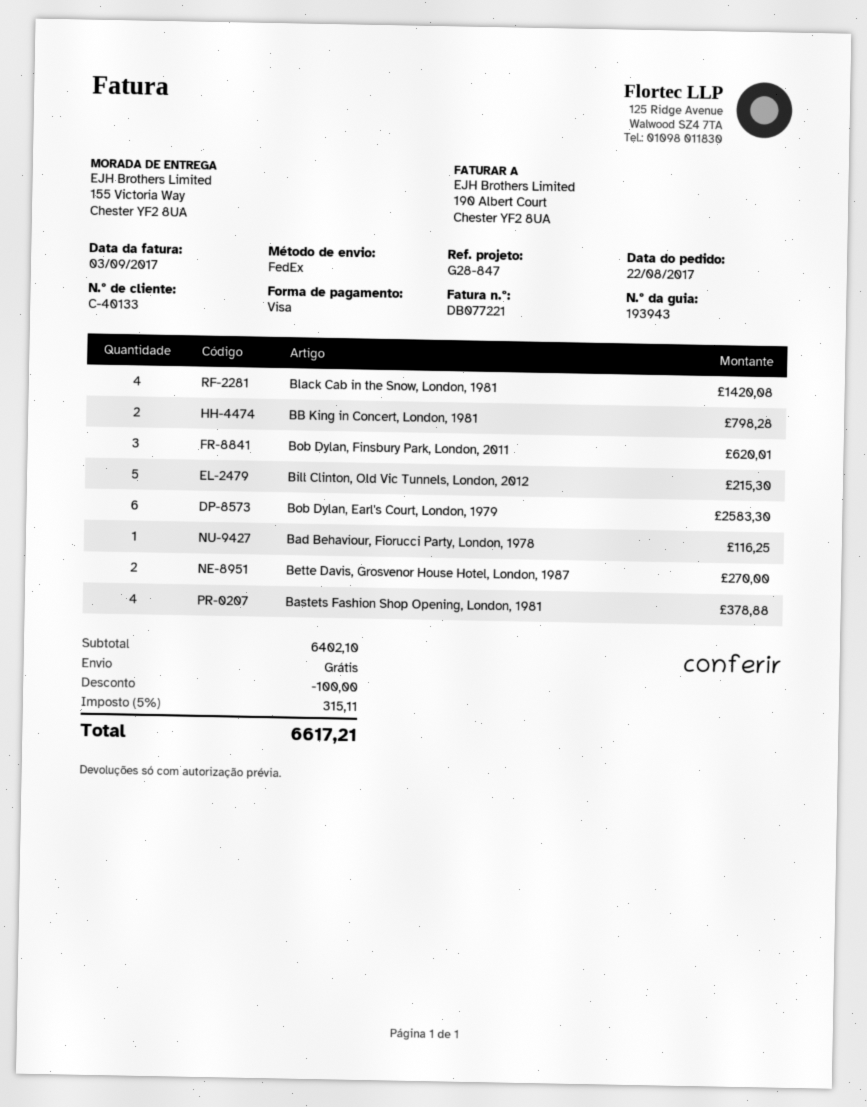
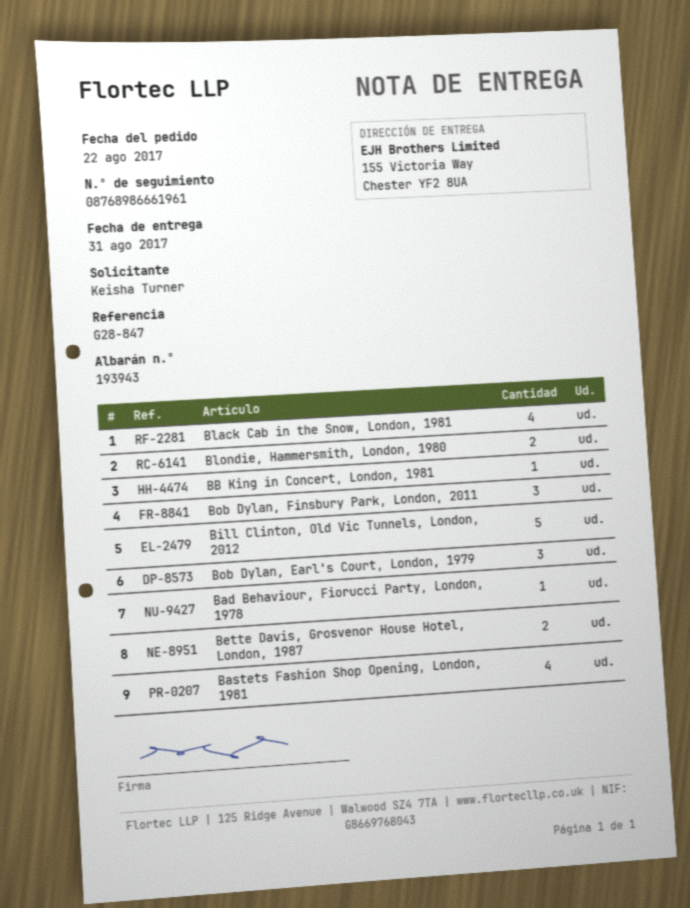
BB King in Concert, London, 1981: 2 -> 1
Bob Dylan, Earl's Court, London, 1979: 6 -> 3
Blondie, Hammersmith, London, 1980: none -> 2

